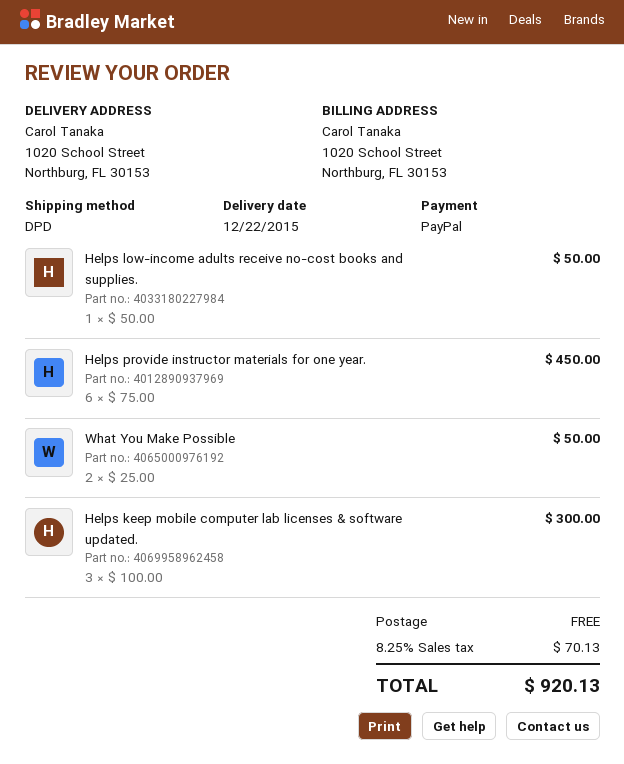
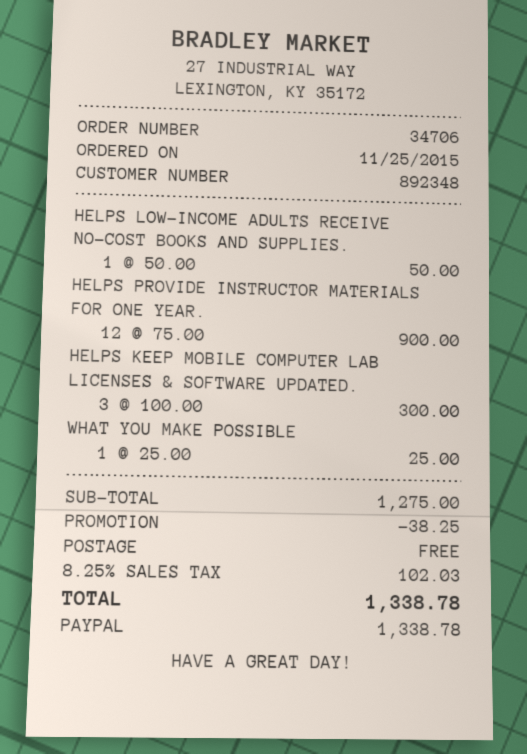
Helps provide instructor materials for one year.: 6 x 75.00 = 450.00 -> 12 x 75.00 = 900.00
What You Make Possible: 2 x 25.00 = 50.00 -> 1 x 25.00 = 25.00
discount: none -> 38.25
tax: 8.25% = 70.13 -> 8.25% = 102.03
total: 920.13 -> 1338.78

